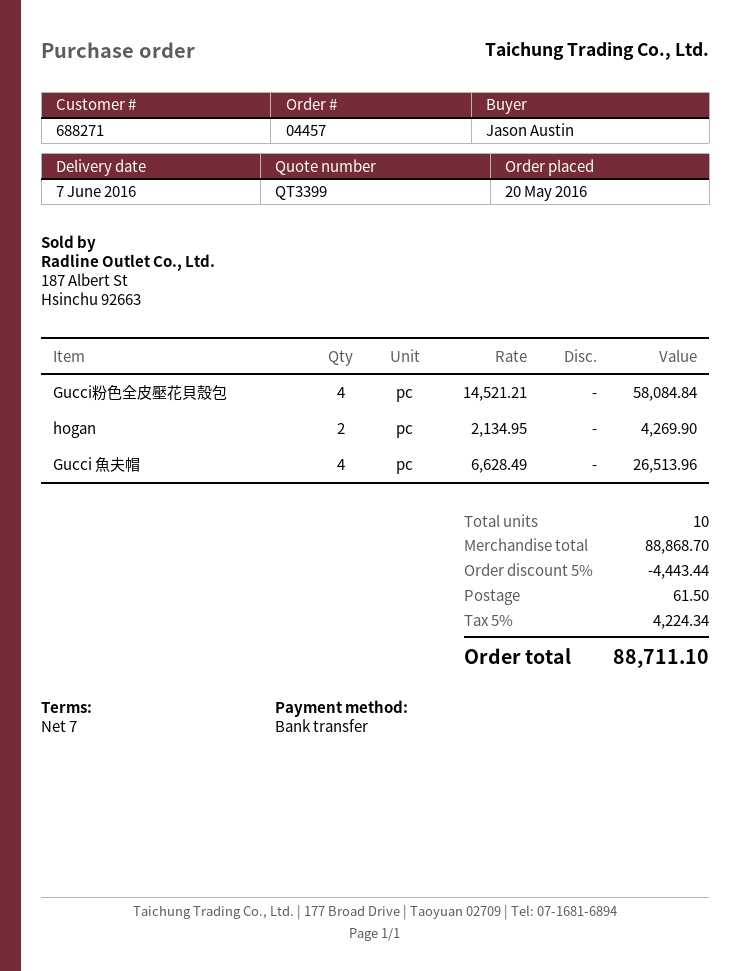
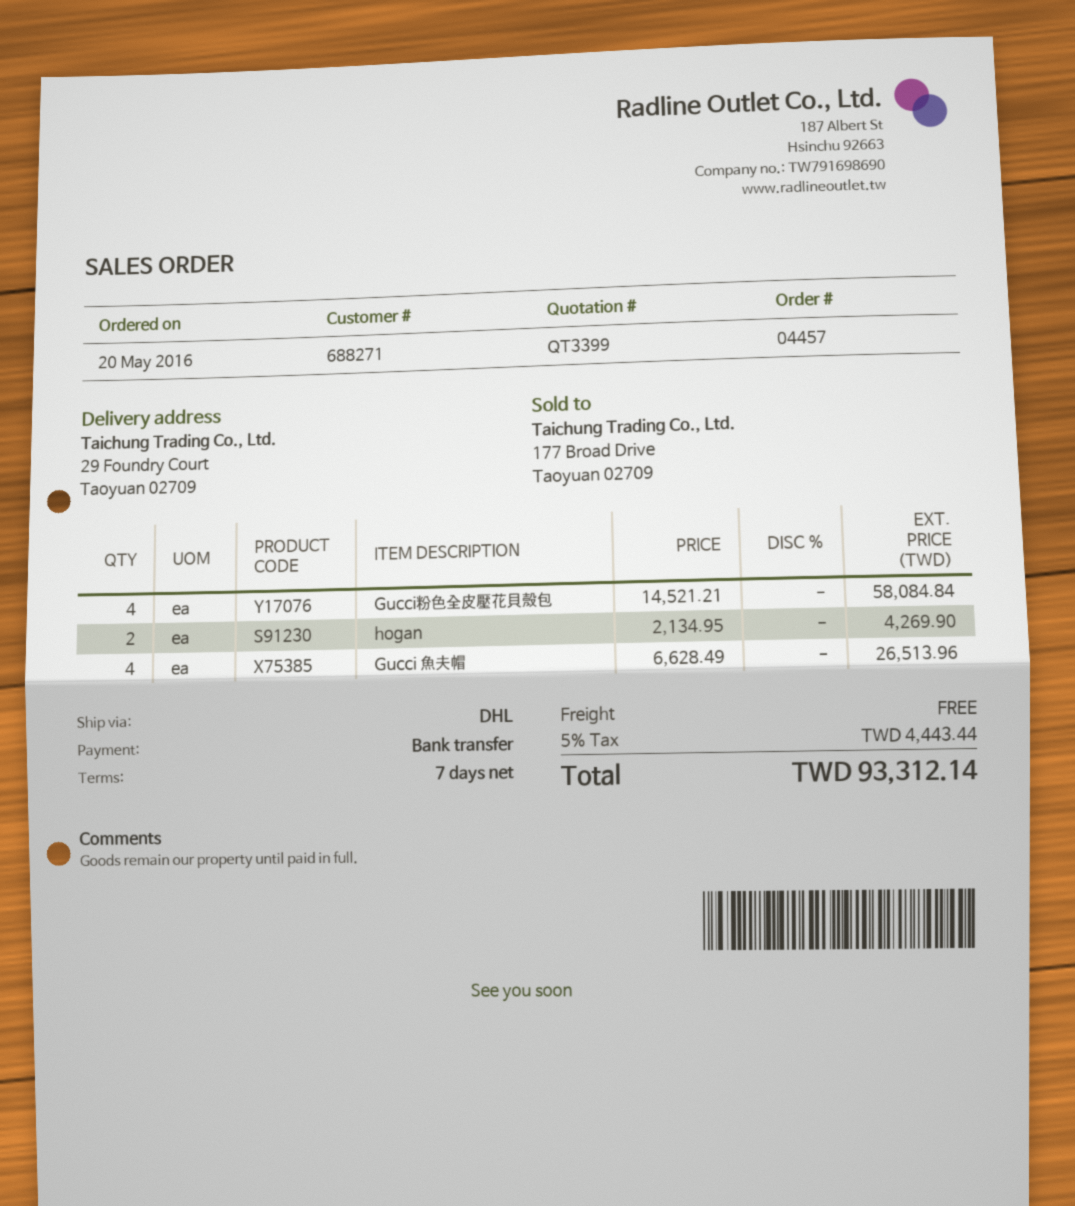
discount: 5% = 4443.44 -> none
shipping: 61.50 -> 0.00
tax: 5% = 4224.34 -> 5% = 4443.44
total: 88711.10 -> 93312.14

